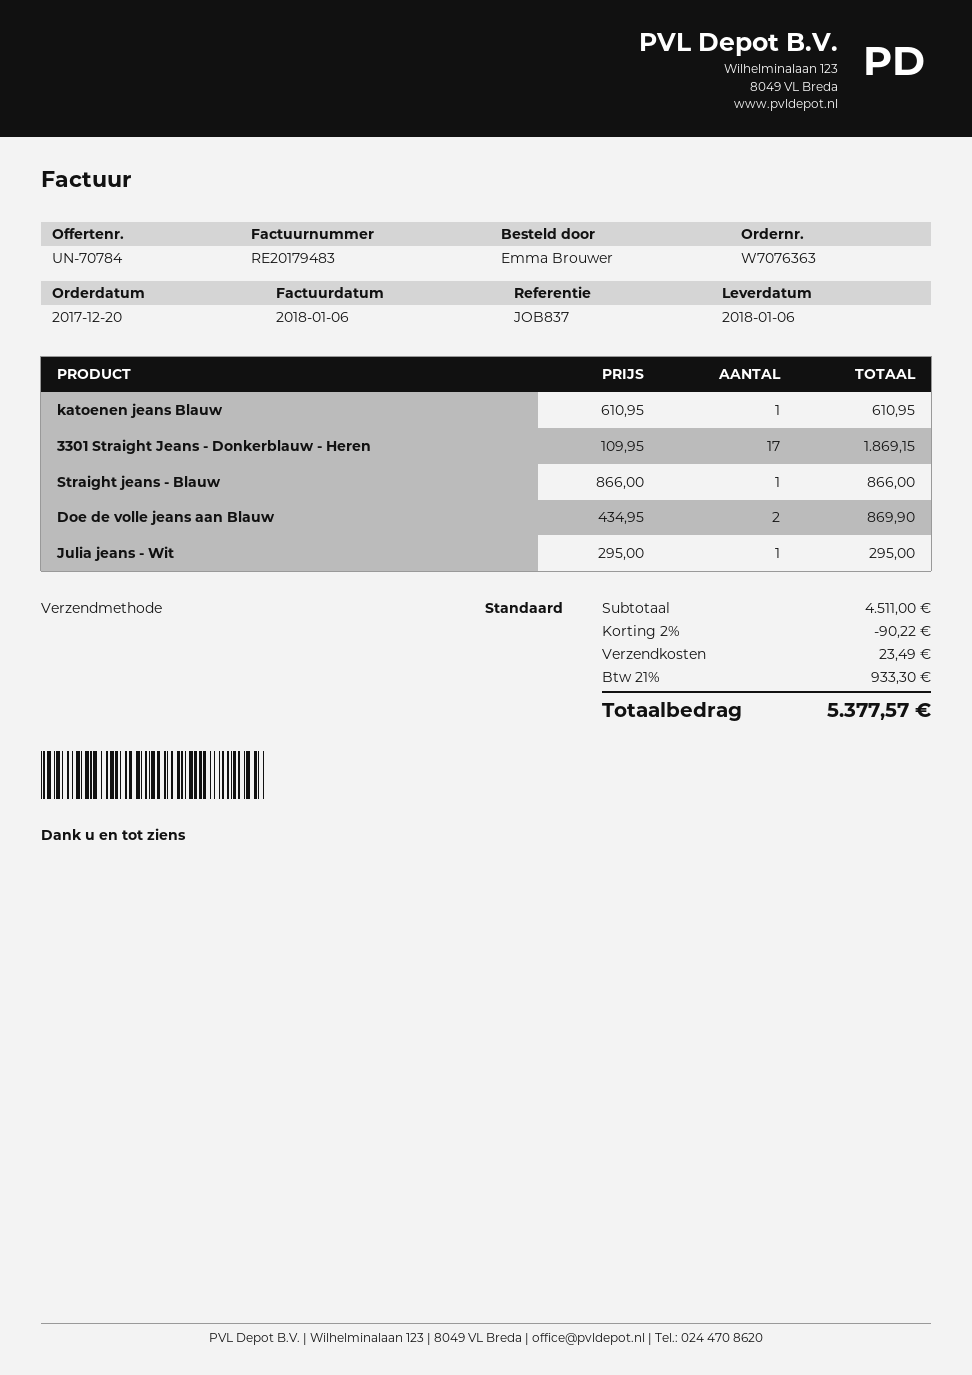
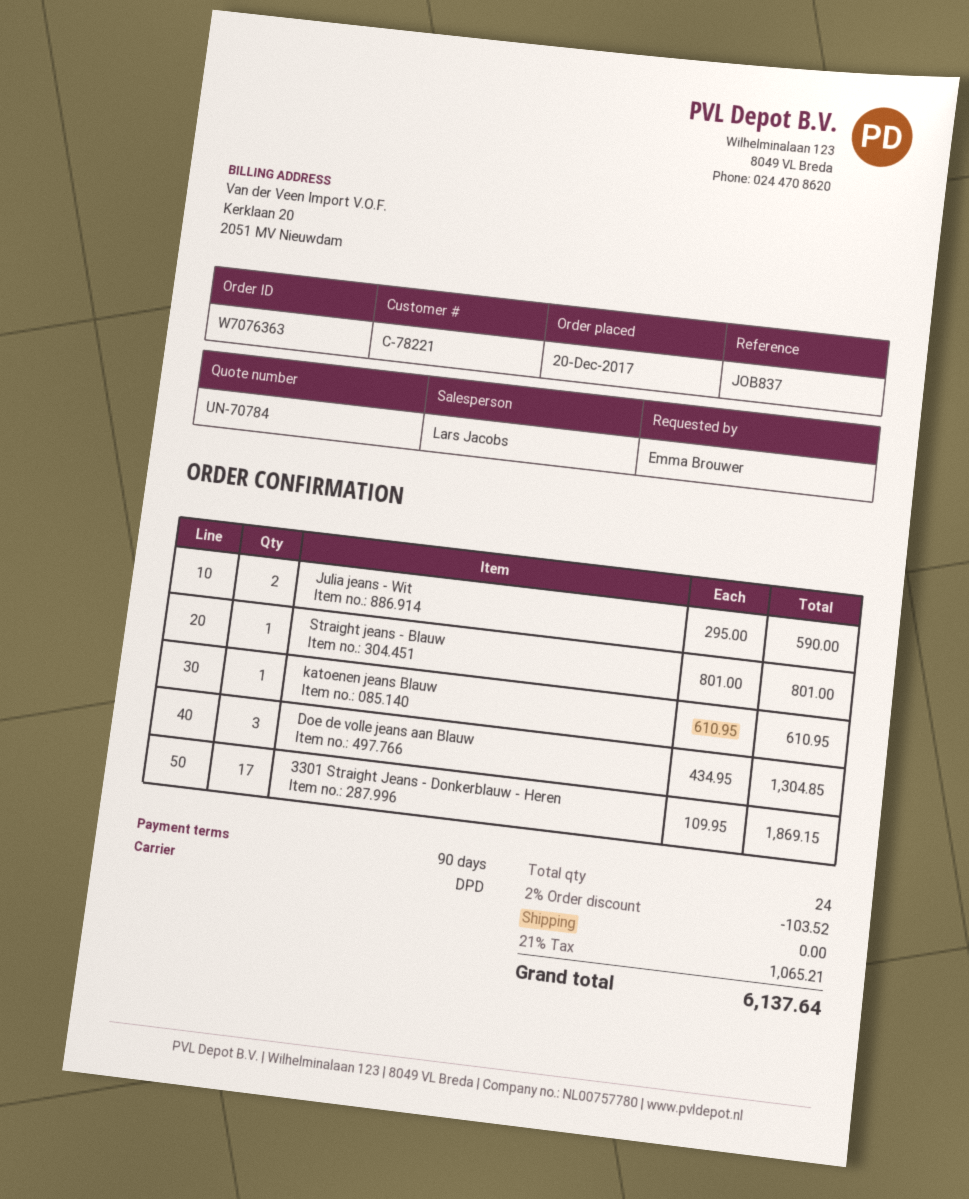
shipping method: standard -> DPD
Straight jeans - Blauw: 1 x 866.00 = 866.00 -> 1 x 801.00 = 801.00
Doe de volle jeans aan Blauw: 2 x 434.95 = 869.90 -> 3 x 434.95 = 1304.85
Julia jeans - Wit: 1 x 295.00 = 295.00 -> 2 x 295.00 = 590.00
discount: 2% = 90.22 -> 2% = 103.52
shipping: 23.49 -> 0.00
tax: 21% = 933.30 -> 21% = 1065.21
total: 5377.57 -> 6137.64

